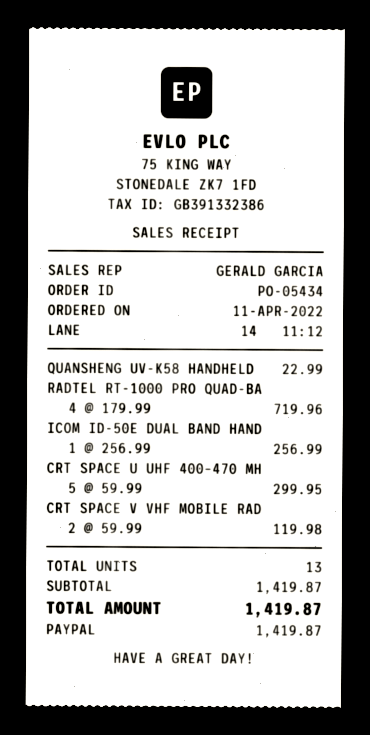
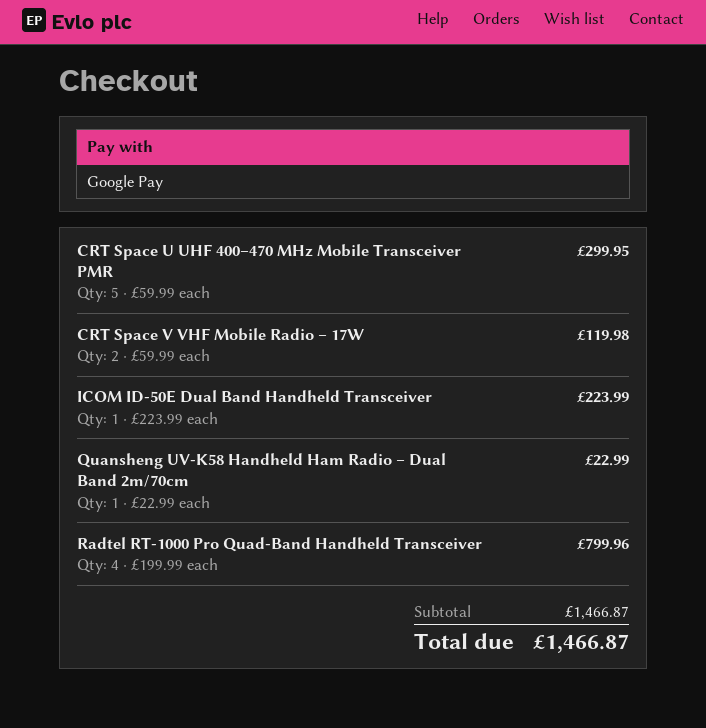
payment method: PayPal -> Google Pay
RADTEL RT-1000 PRO QUAD-BA: 4 x 179.99 = 719.96 -> 4 x 199.99 = 799.96
ICOM ID-50E DUAL BAND HAND: 1 x 256.99 = 256.99 -> 1 x 223.99 = 223.99
subtotal: 1419.87 -> 1466.87
total: 1419.87 -> 1466.87

